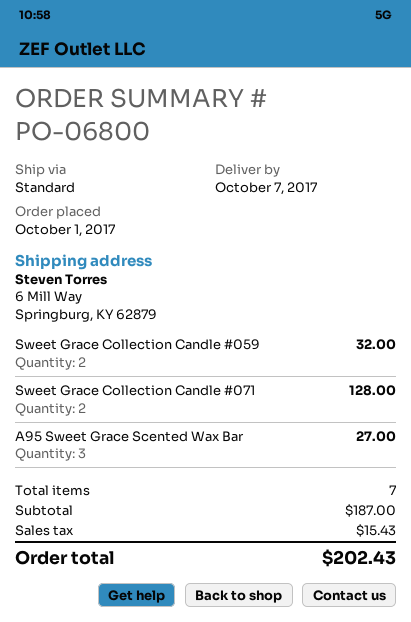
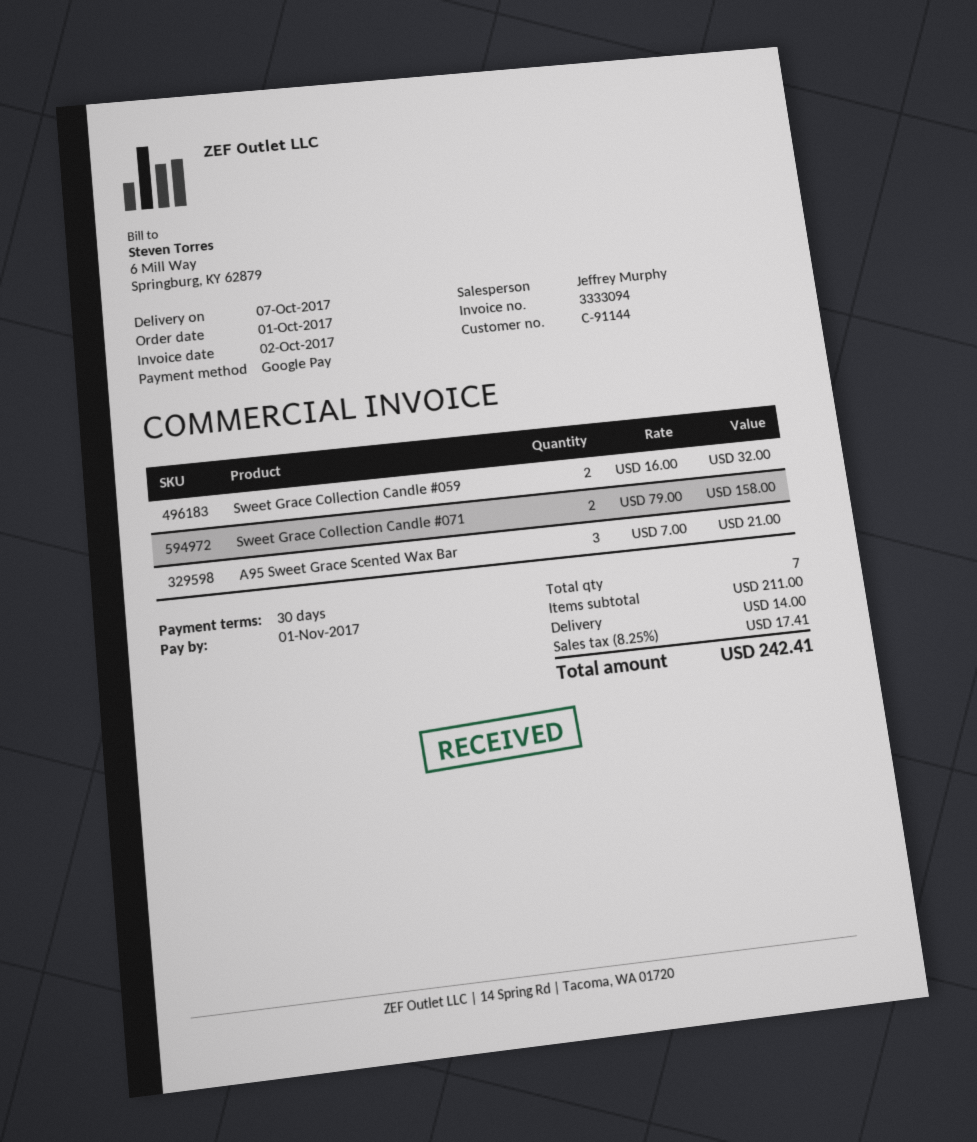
Sweet Grace Collection Candle #071: 2 for 128.00 -> 2 for 158.00
A95 Sweet Grace Scented Wax Bar: 3 for 27.00 -> 3 for 21.00
subtotal: 187.00 -> 211.00
shipping: none -> 14.00
tax: 15.43 -> 17.41
total: 202.43 -> 242.41

